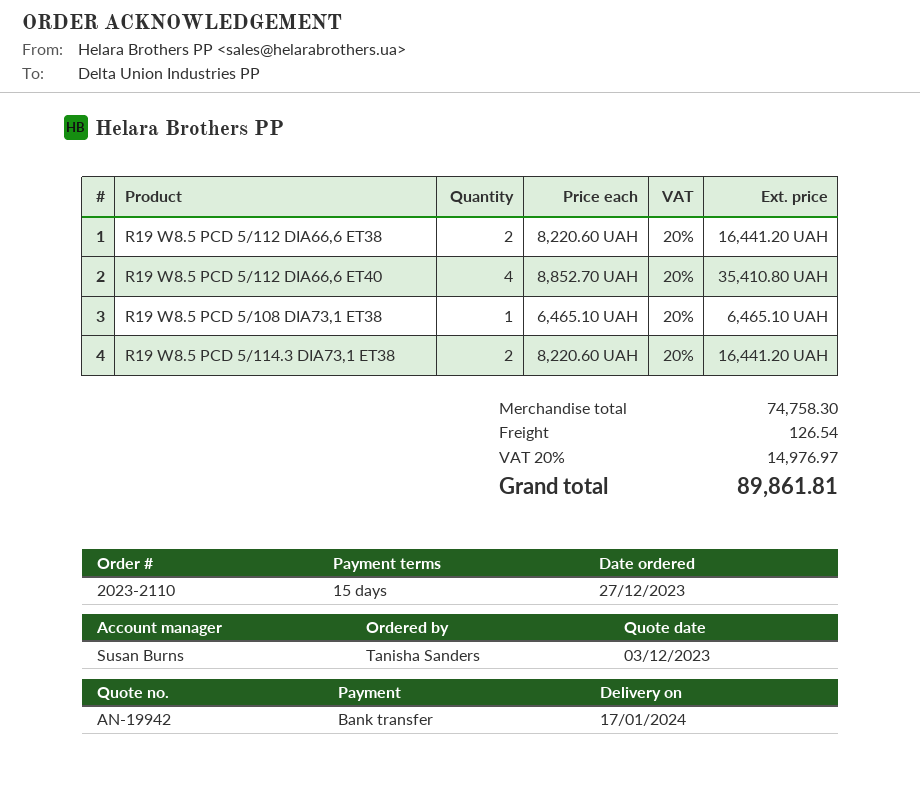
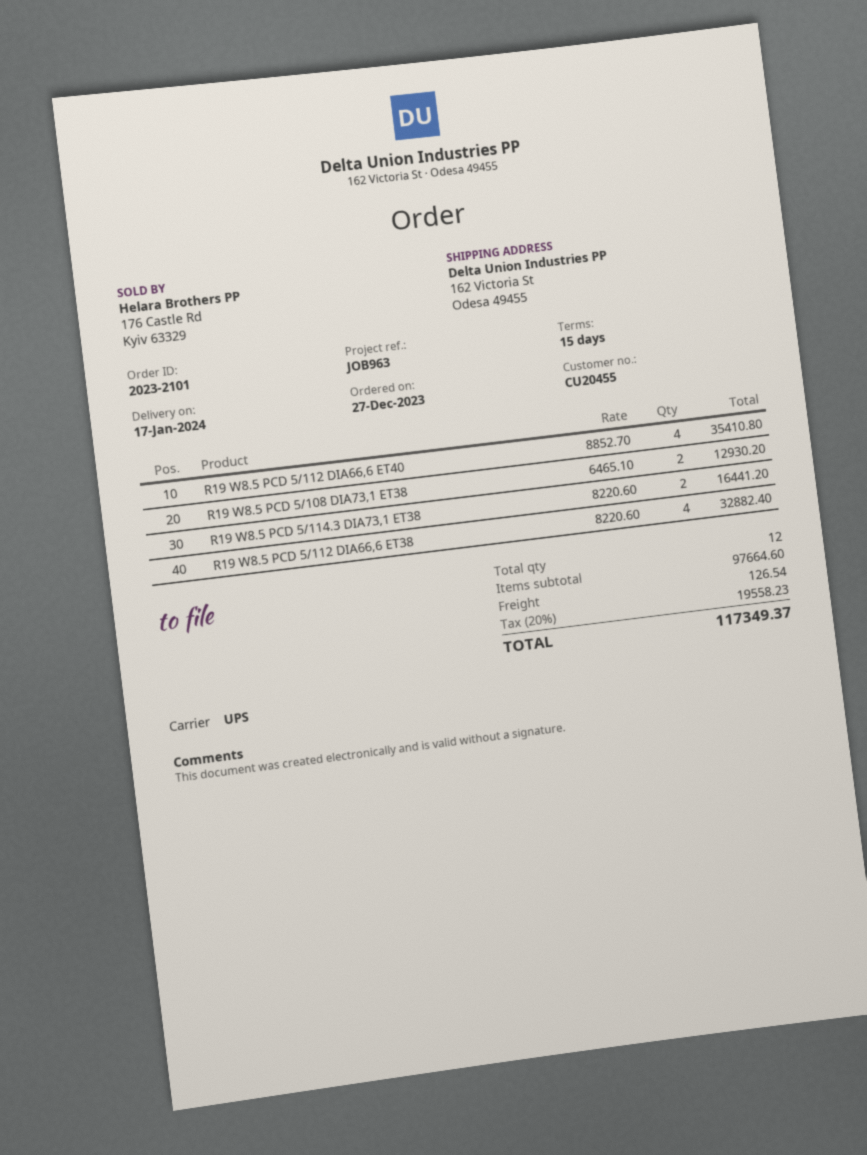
order number: 2023-2110 -> 2023-2101
R19 W8.5 PCD 5/112 DIA66,6 ET38: 2 x 8220.60 = 16441.20 -> 4 x 8220.60 = 32882.40
R19 W8.5 PCD 5/108 DIA73,1 ET38: 1 x 6465.10 = 6465.10 -> 2 x 6465.10 = 12930.20
subtotal: 74758.30 -> 97664.60
tax: 20% = 14976.97 -> 20% = 19558.23
total: 89861.81 -> 117349.37

